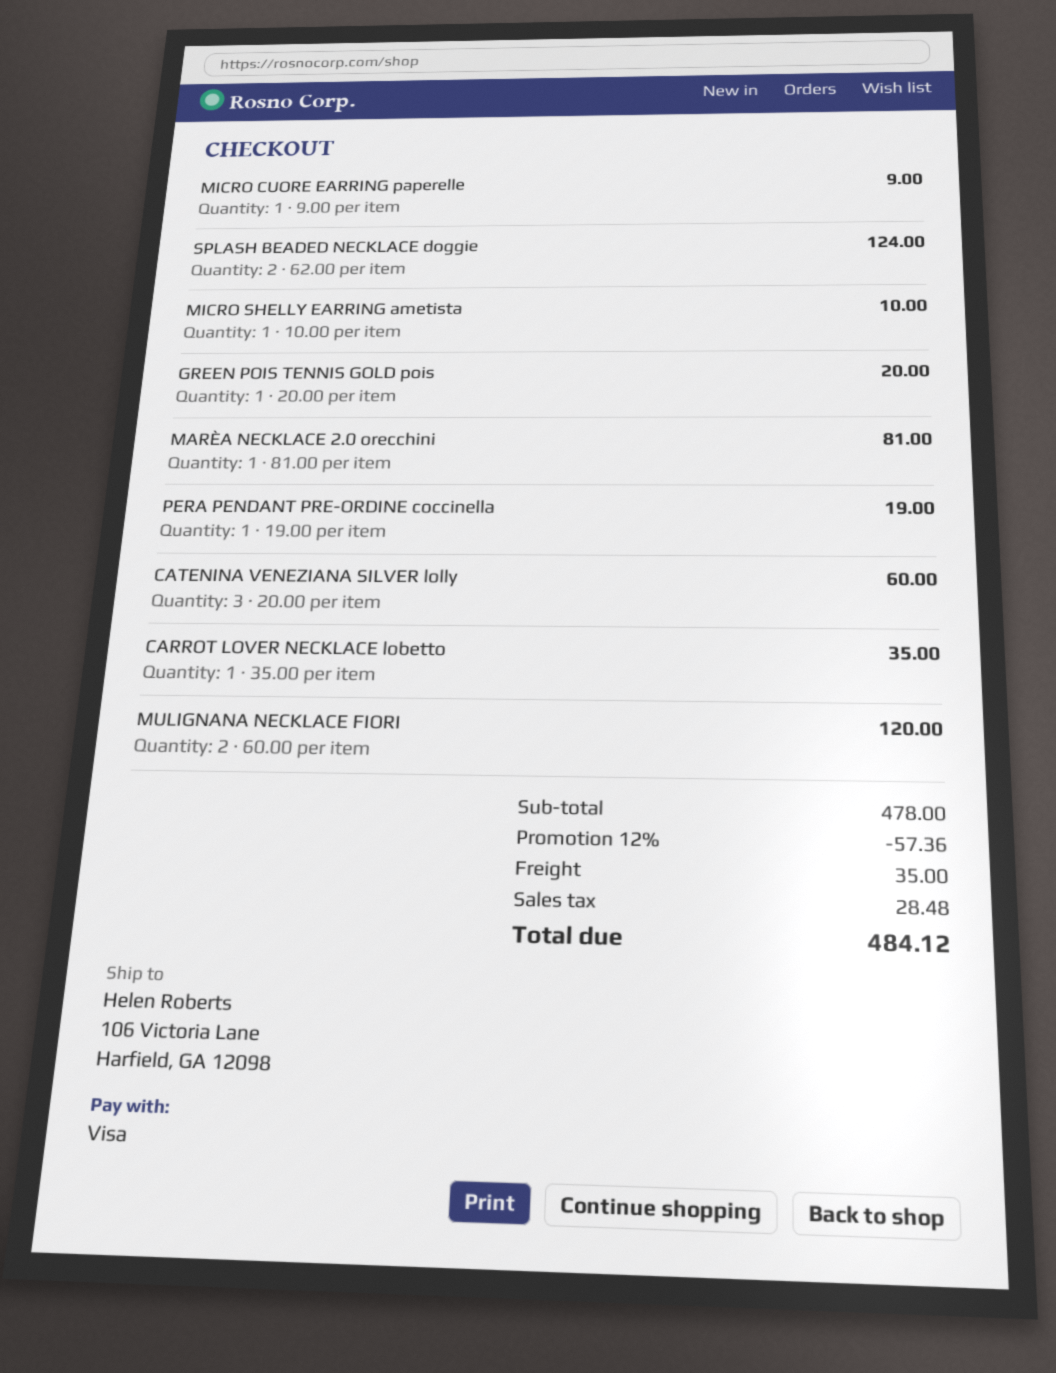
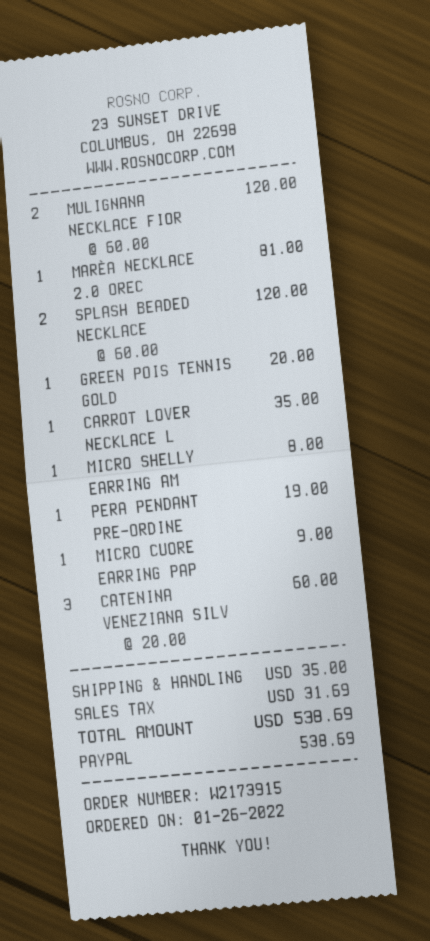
payment method: Visa -> PayPal
SPLASH BEADED NECKLACE doggie: 2 x 62.00 = 124.00 -> 2 x 60.00 = 120.00
MICRO SHELLY EARRING ametista: 1 x 10.00 = 10.00 -> 1 x 8.00 = 8.00
discount: 12% = 57.36 -> none
tax: 28.48 -> 31.69
total: 484.12 -> 538.69

